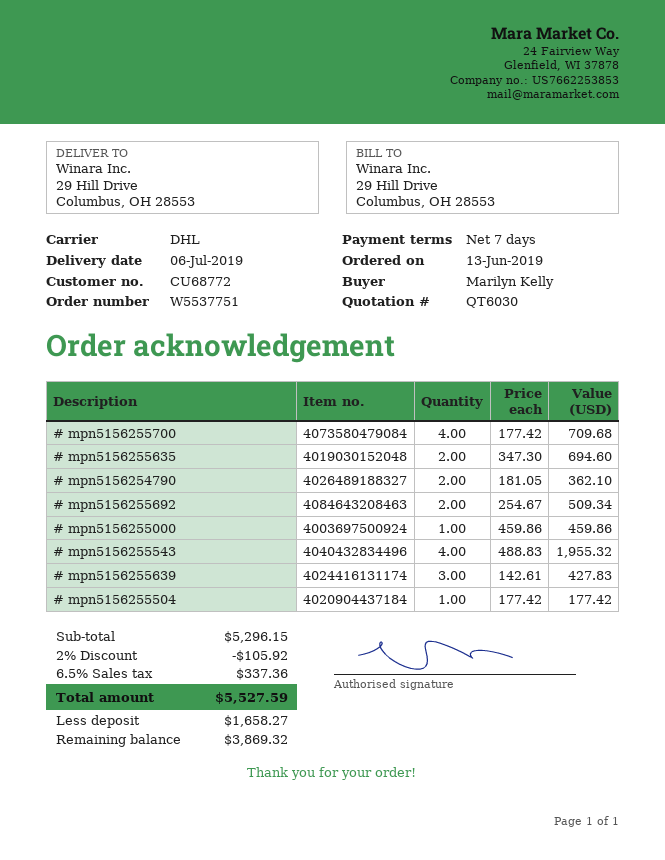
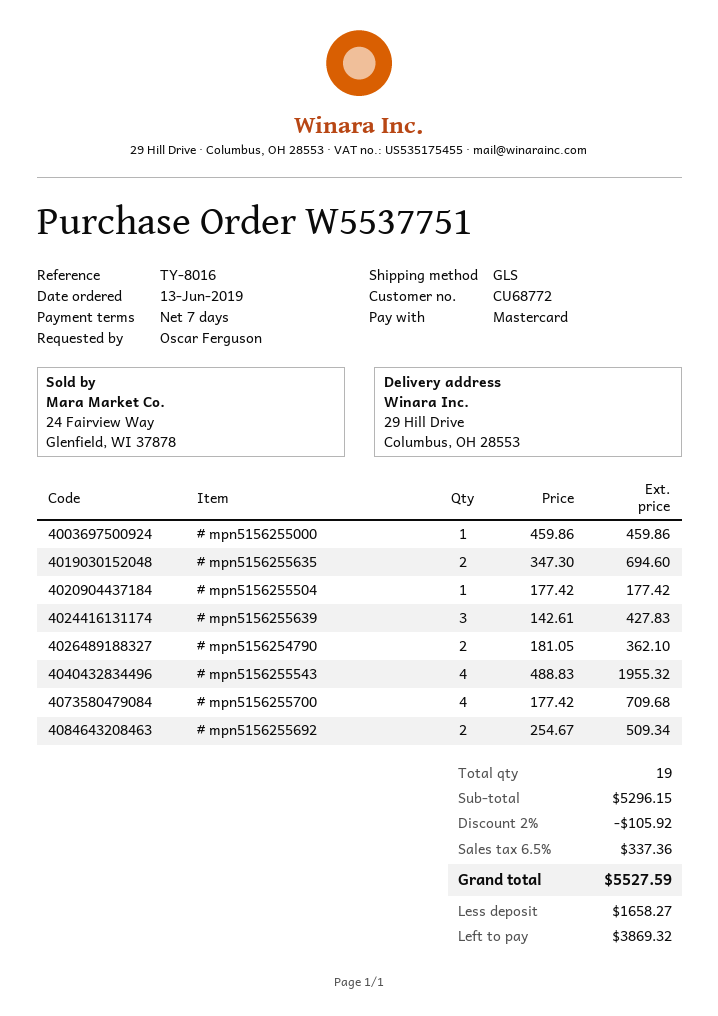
ordered by: Marilyn Kelly -> Oscar Ferguson
shipping method: DHL -> GLS

